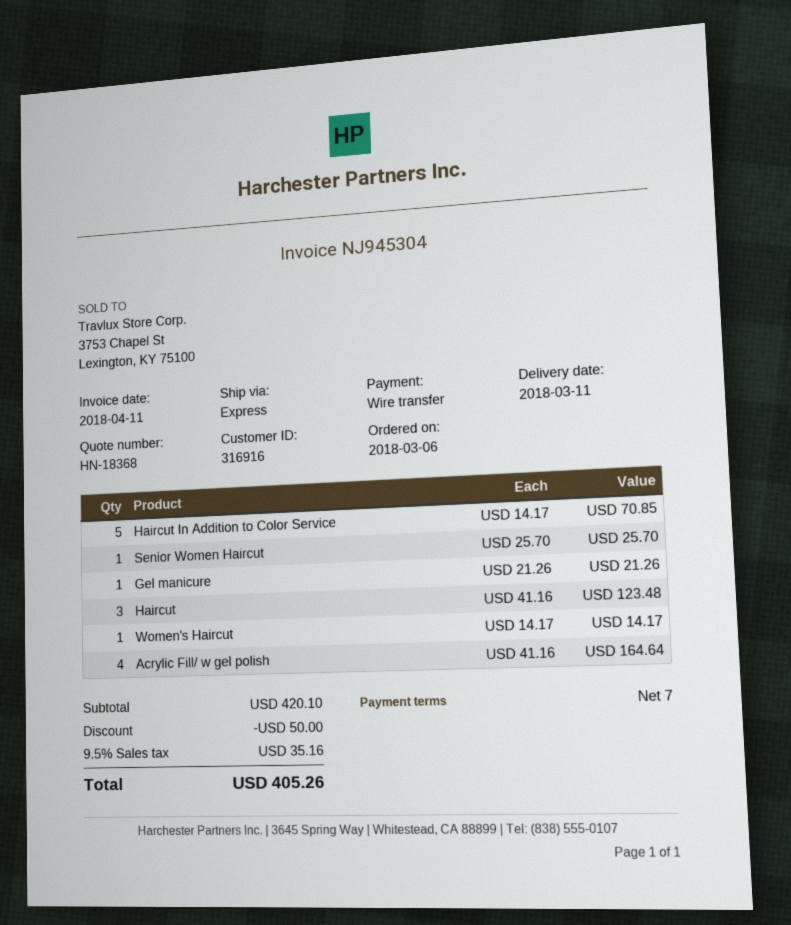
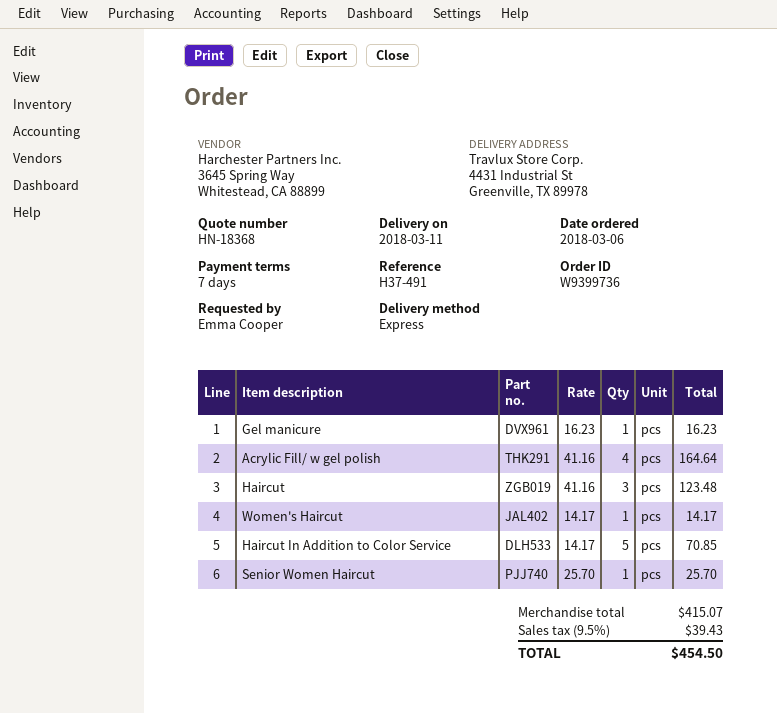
Gel manicure: 1 x 21.26 = 21.26 -> 1 x 16.23 = 16.23
subtotal: 420.10 -> 415.07
discount: 50.00 -> none
tax: 9.5% = 35.16 -> 9.5% = 39.43
total: 405.26 -> 454.50

